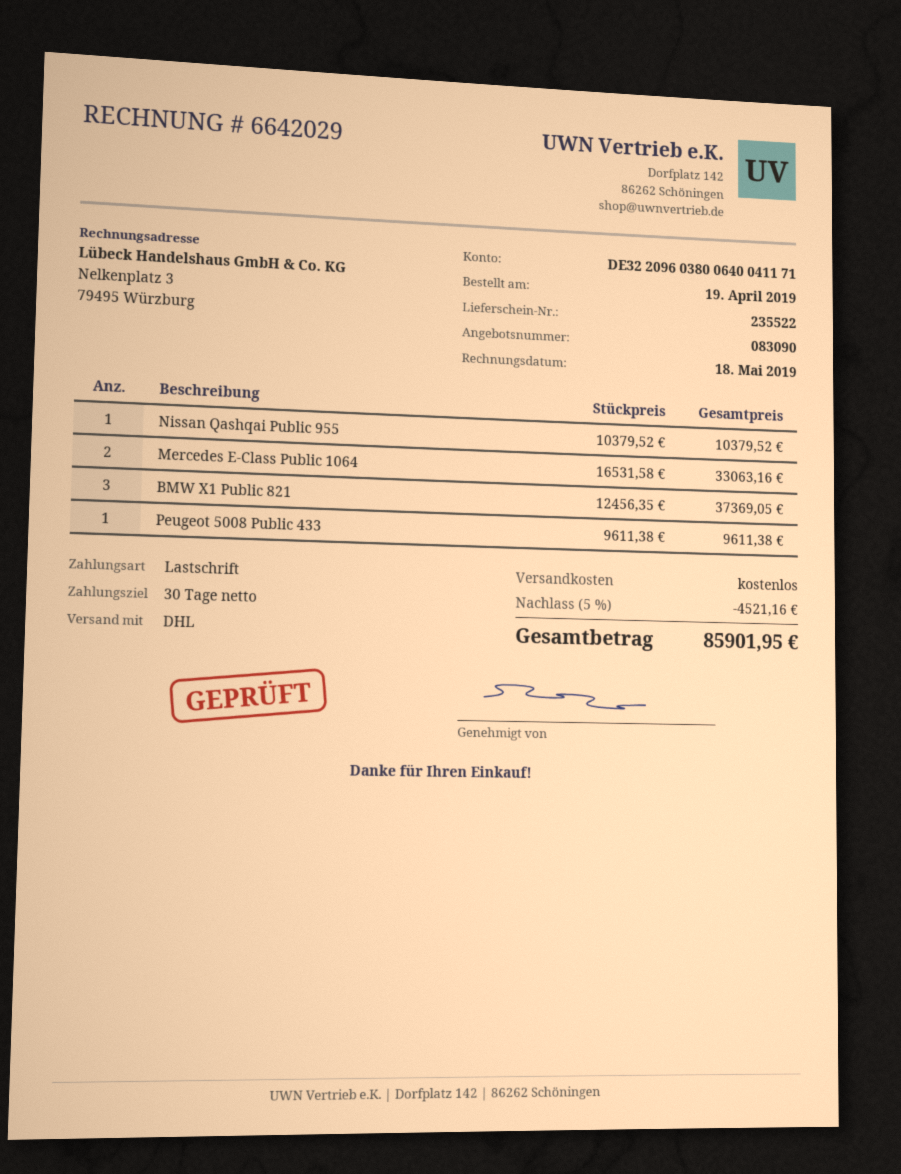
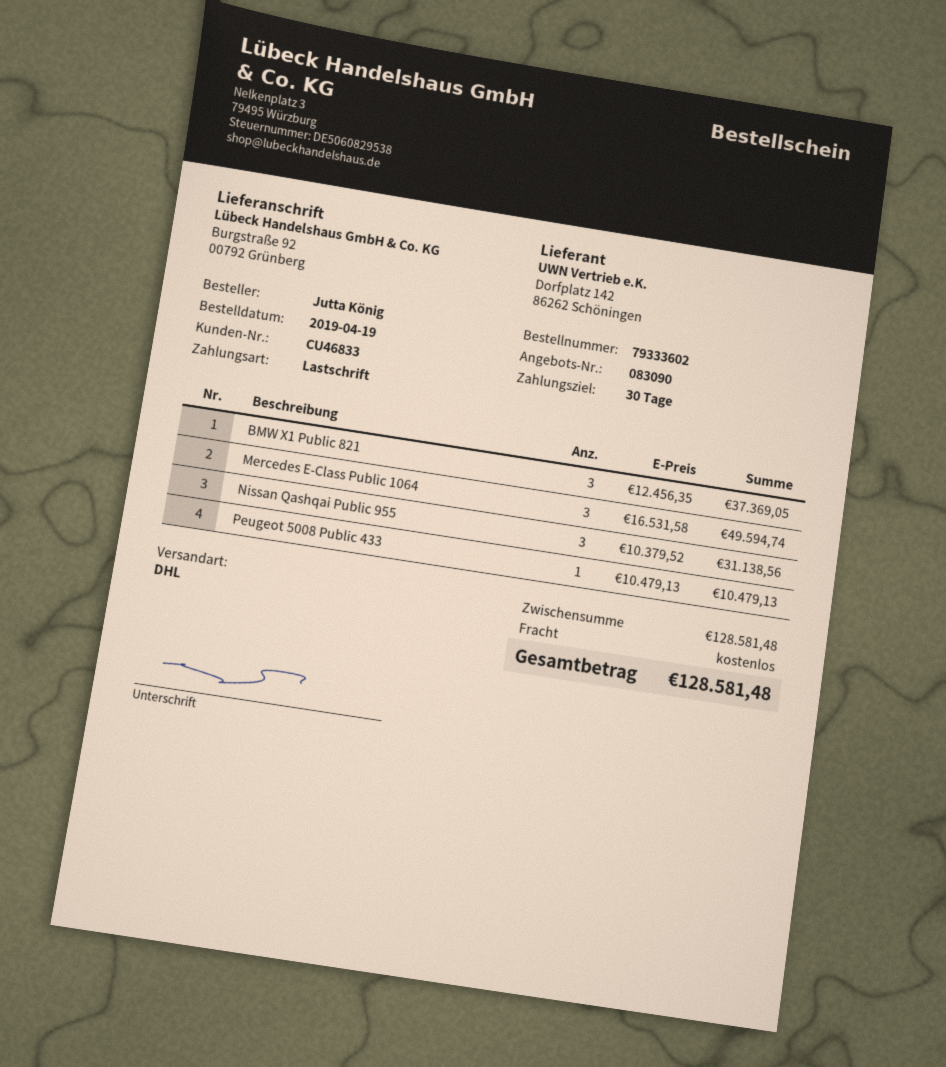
Nissan Qashqai Public 955: 1 x 10379.52 = 10379.52 -> 3 x 10379.52 = 31138.56
Mercedes E-Class Public 1064: 2 x 16531.58 = 33063.16 -> 3 x 16531.58 = 49594.74
Peugeot 5008 Public 433: 1 x 9611.38 = 9611.38 -> 1 x 10479.13 = 10479.13
discount: 5% = 4521.16 -> none
total: 85901.95 -> 128581.48

